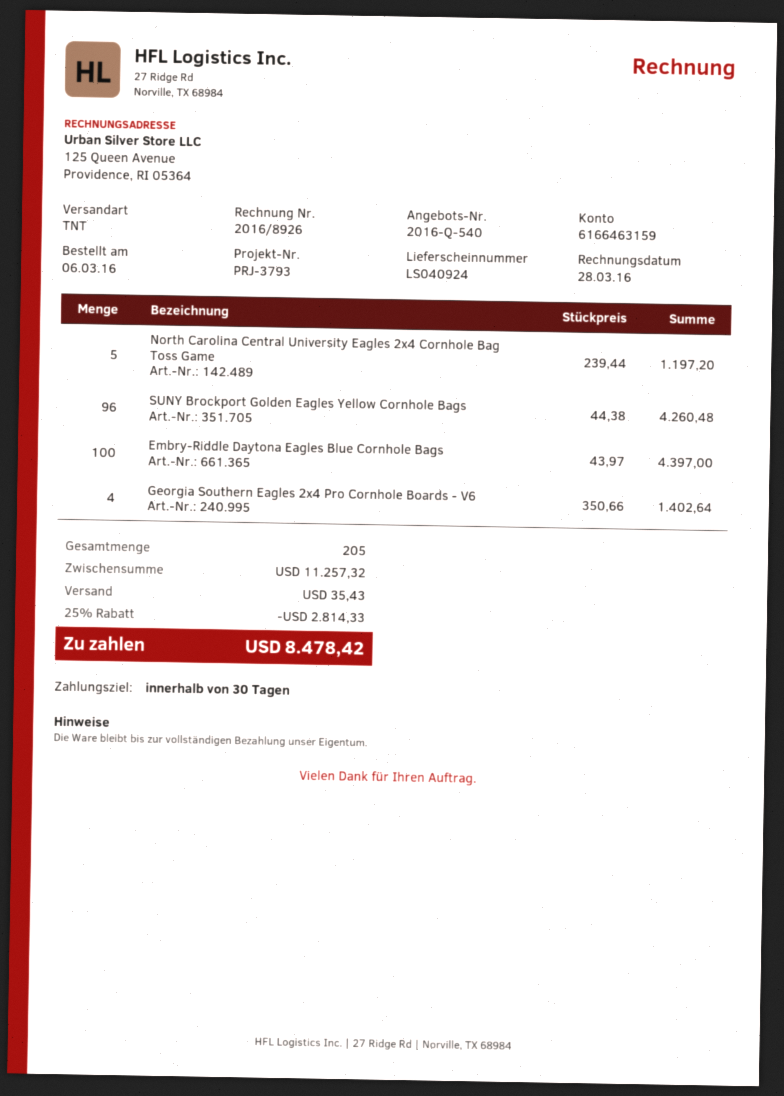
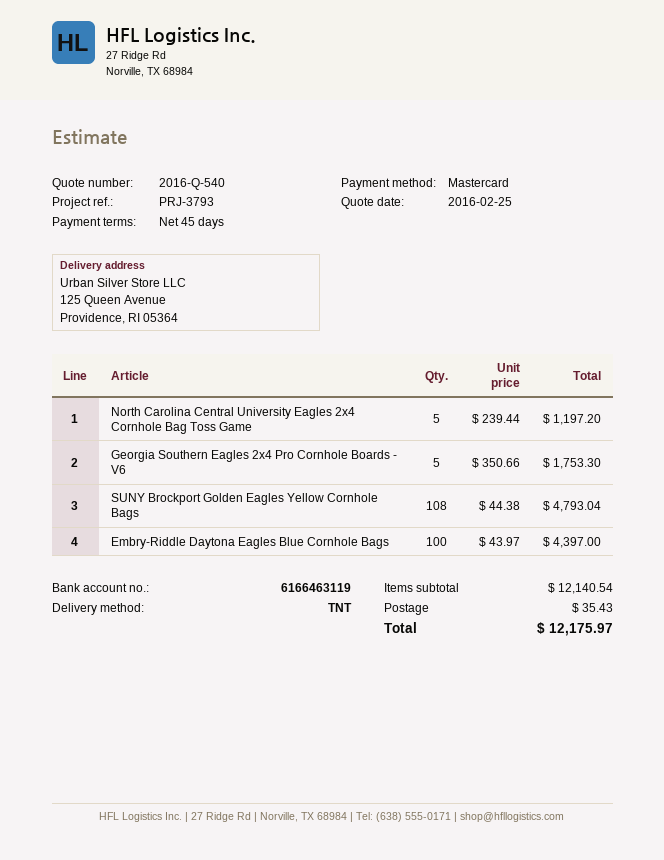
payment terms: 30 days -> 45 days
bank account: 6166463159 -> 6166463119
SUNY Brockport Golden Eagles Yellow Cornhole Bags: 96 x 44.38 = 4260.48 -> 108 x 44.38 = 4793.04
Georgia Southern Eagles 2x4 Pro Cornhole Boards - V6: 4 x 350.66 = 1402.64 -> 5 x 350.66 = 1753.30
subtotal: 11257.32 -> 12140.54
discount: 25% = 2814.33 -> none
total: 8478.42 -> 12175.97

